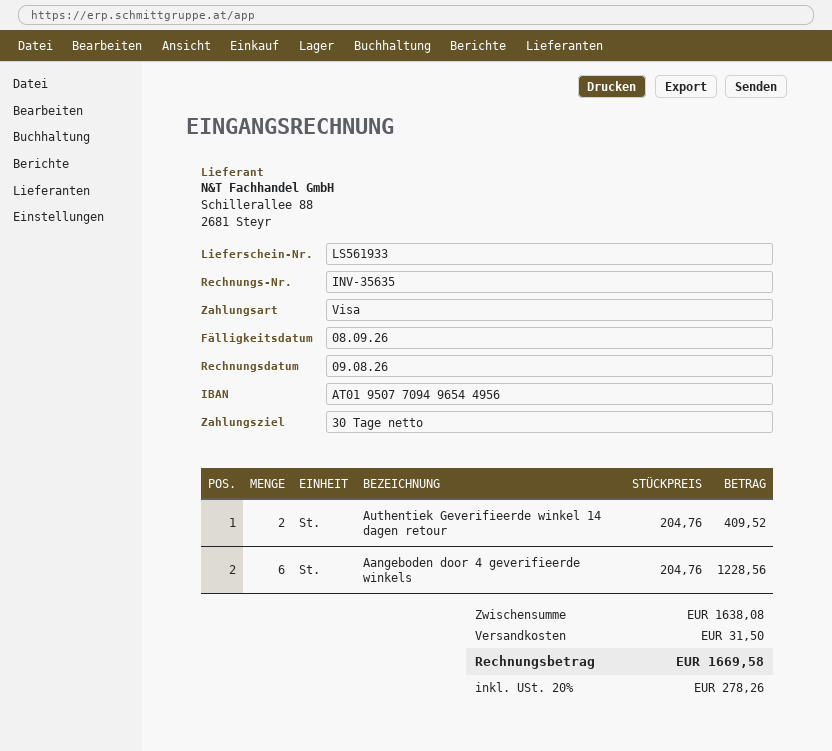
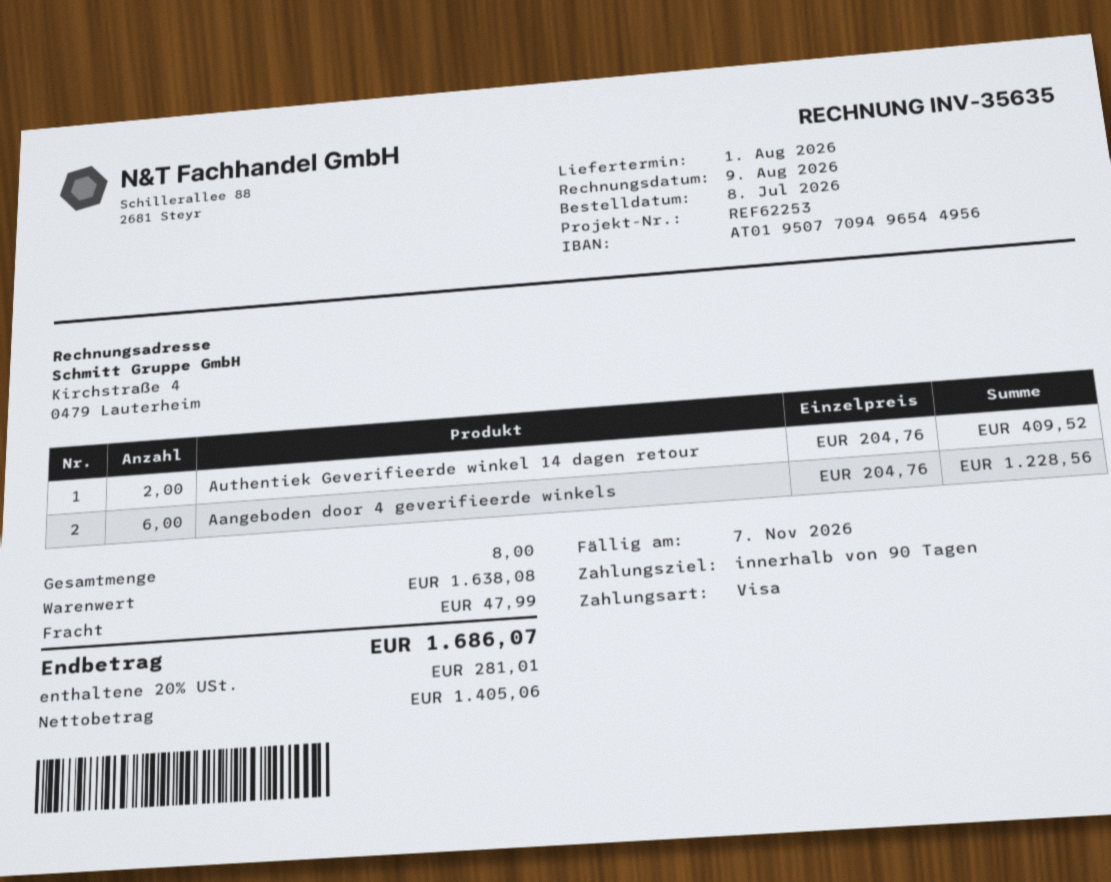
payment terms: 30 days -> 90 days
due date: 2026-09-08 -> 2026-11-07
shipping: 31.50 -> 47.99
tax: 20% = 278.26 -> 20% = 281.01
total: 1669.58 -> 1686.07

